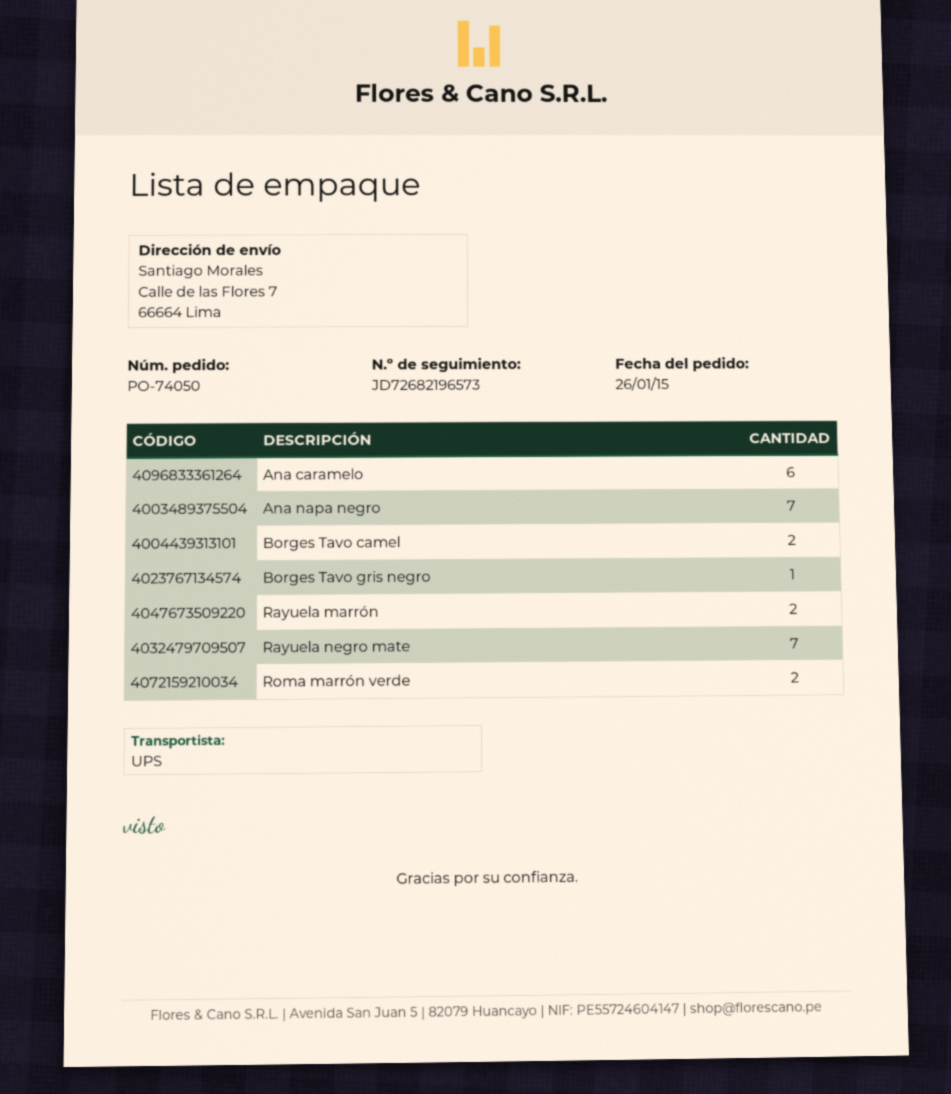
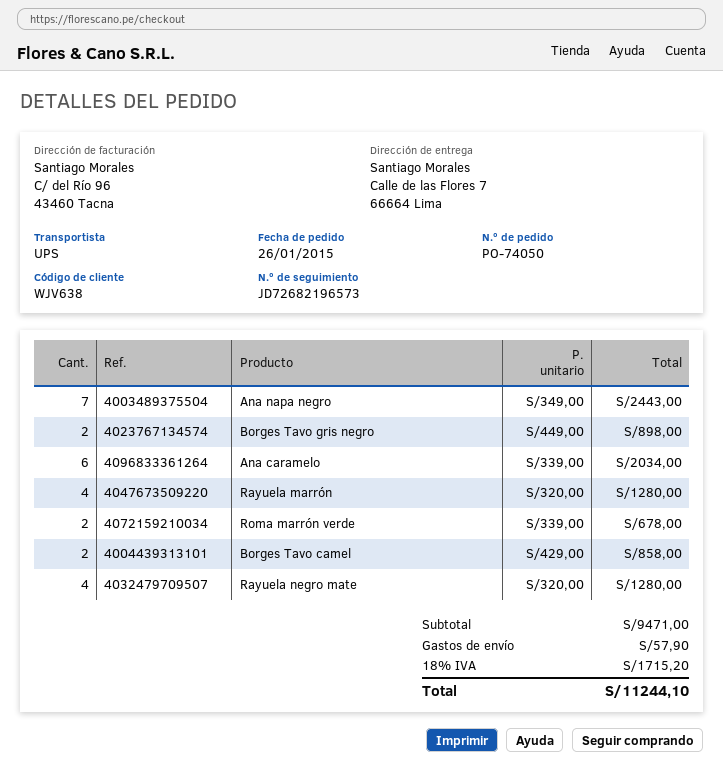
Borges Tavo gris negro: 1 -> 2
Rayuela marrón: 2 -> 4
Rayuela negro mate: 7 -> 4

